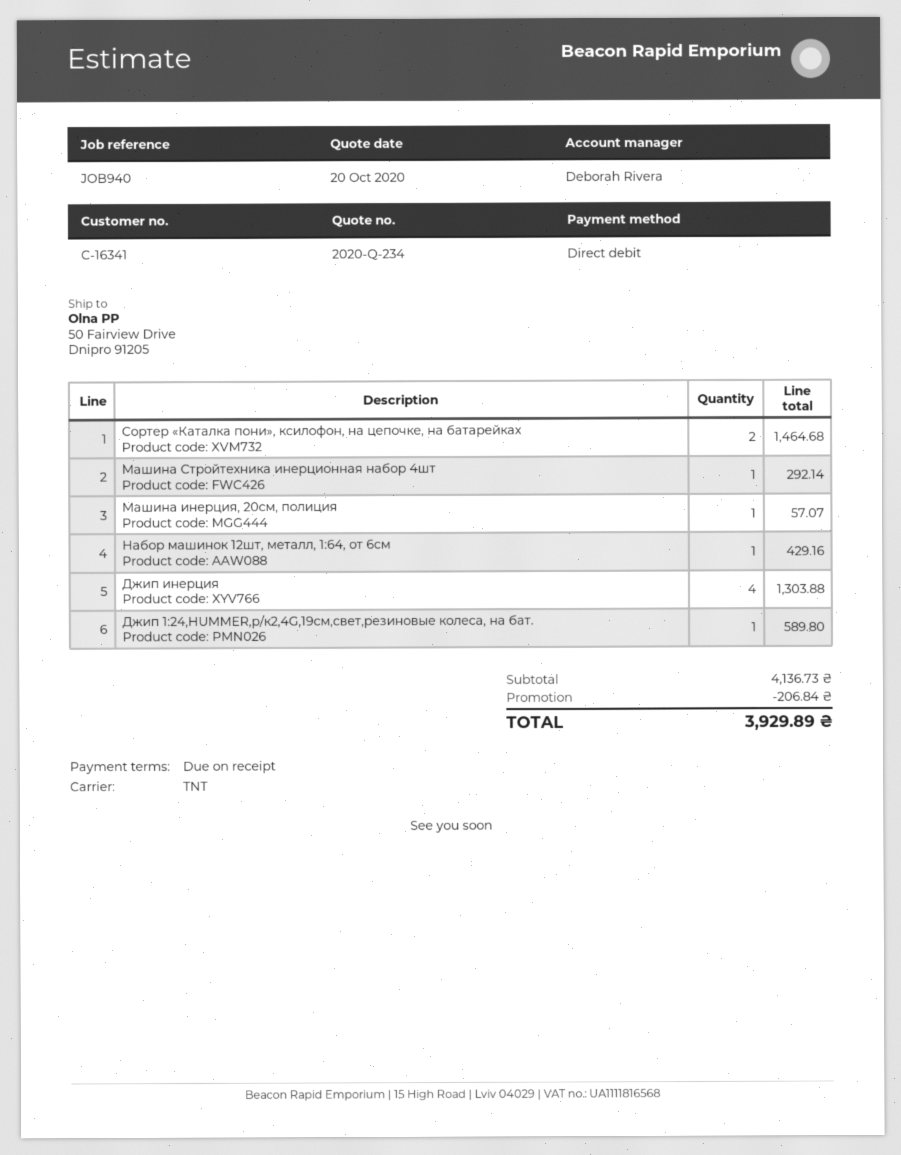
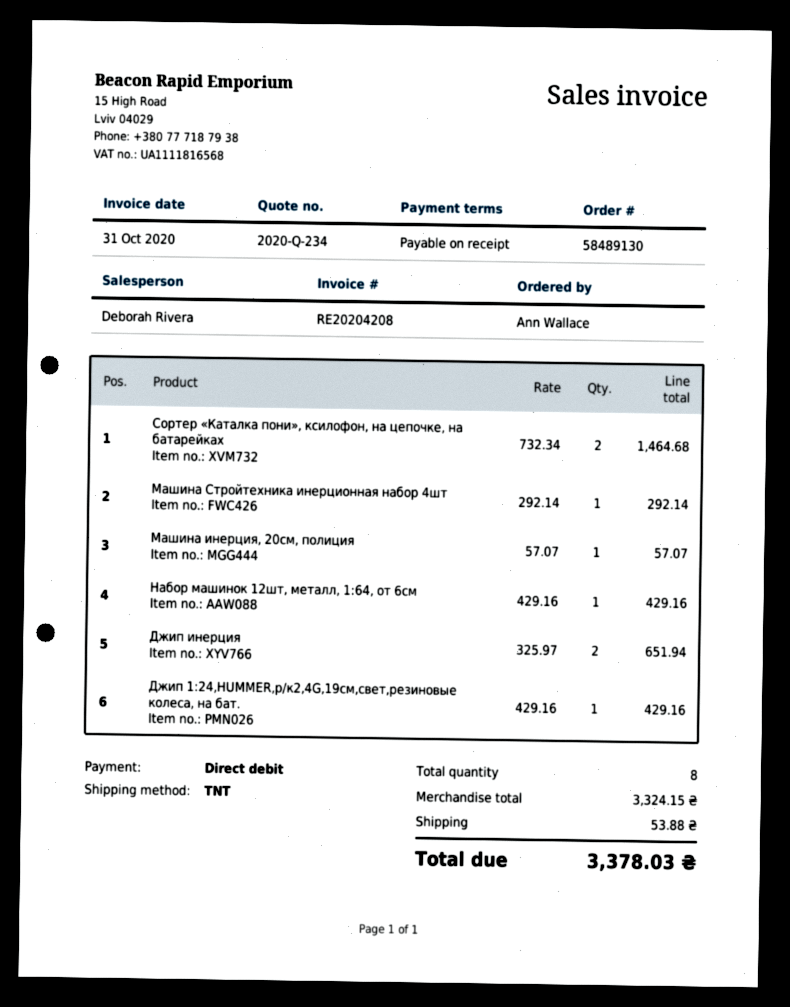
Джип инерция: 4 for 1303.88 -> 2 for 651.94
Джип 1:24,HUMMER,р/к2,4G,19см,свет,резиновые колеса, на бат.: 1 for 589.80 -> 1 for 429.16
subtotal: 4136.73 -> 3324.15
discount: 206.84 -> none
shipping: none -> 53.88
total: 3929.89 -> 3378.03

